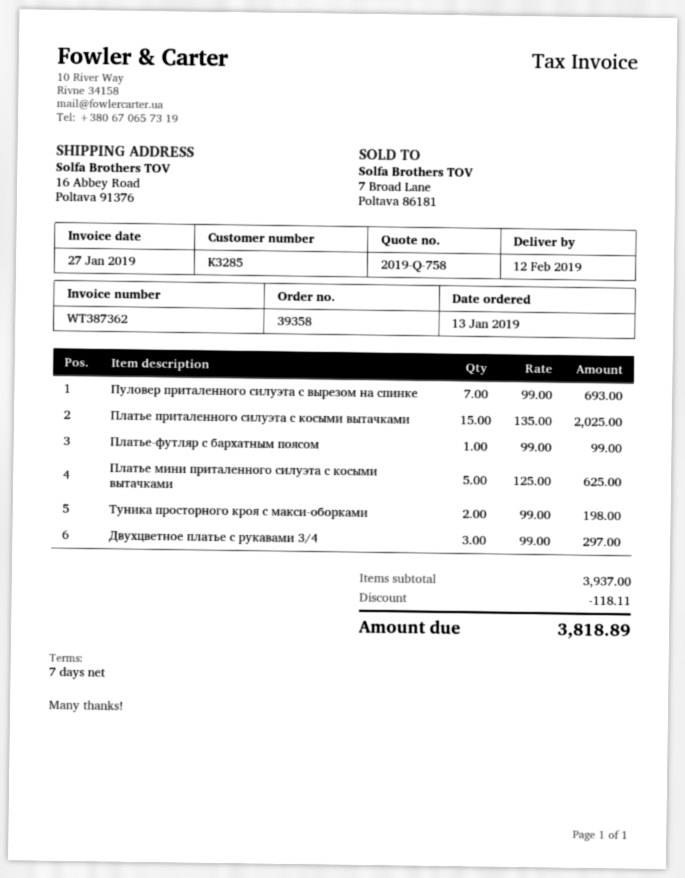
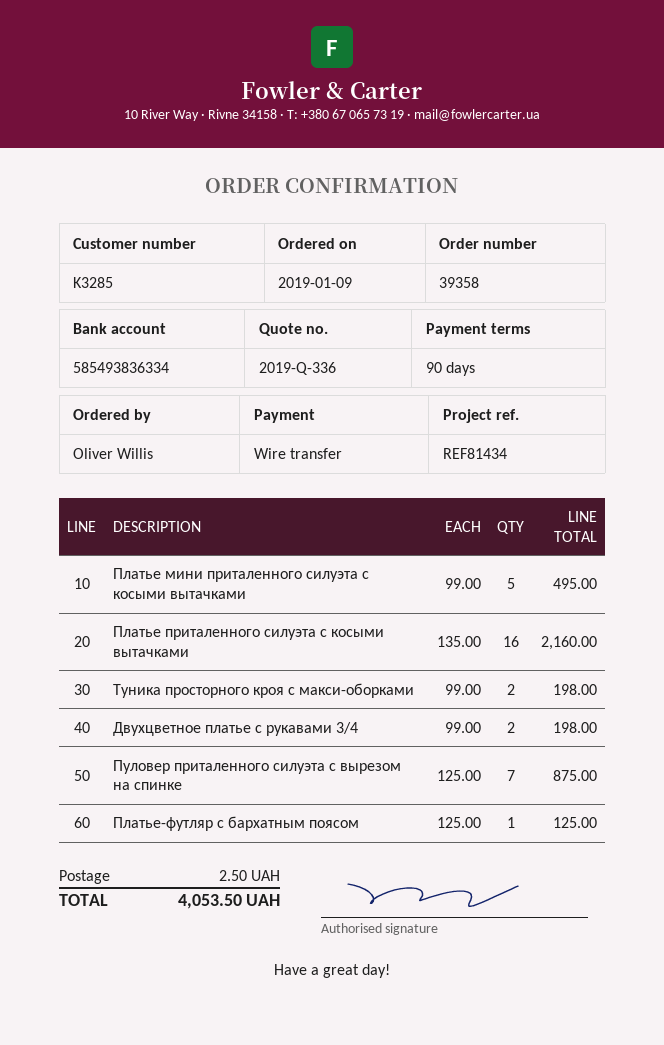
quote number: 2019-Q-758 -> 2019-Q-336
order date: 2019-01-13 -> 2019-01-09
payment terms: 7 days -> 90 days
Пуловер приталенного силуэта с вырезом на спинке: 7 x 99.00 = 693.00 -> 7 x 125.00 = 875.00
Платье приталенного силуэта с косыми вытачками: 15 x 135.00 = 2025.00 -> 16 x 135.00 = 2160.00
Платье-футляр с бархатным поясом: 1 x 99.00 = 99.00 -> 1 x 125.00 = 125.00
Платье мини приталенного силуэта с косыми вытачками: 5 x 125.00 = 625.00 -> 5 x 99.00 = 495.00
Двухцветное платье с рукавами 3/4: 3 x 99.00 = 297.00 -> 2 x 99.00 = 198.00
discount: 118.11 -> none
shipping: none -> 2.50
total: 3818.89 -> 4053.50

